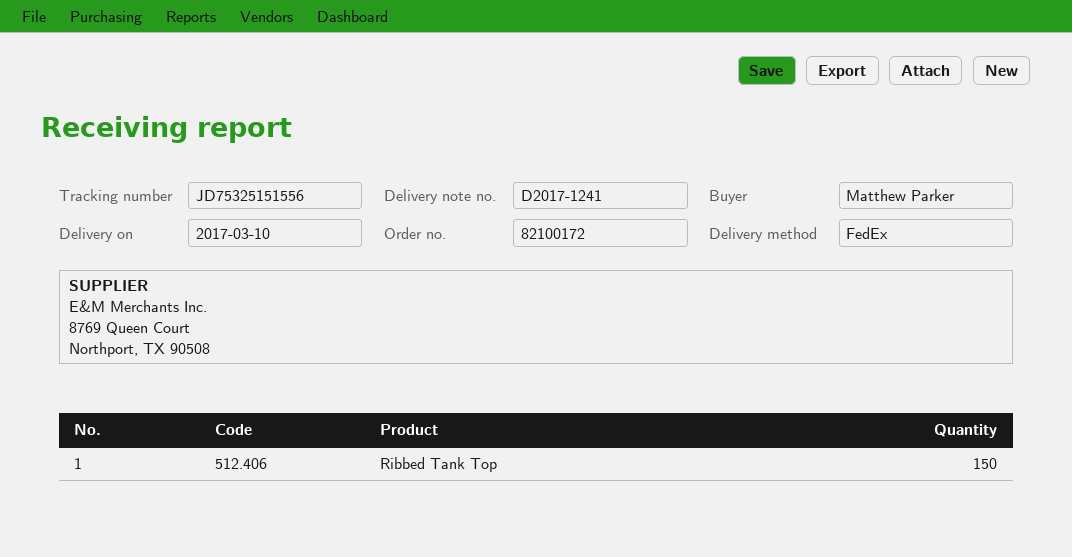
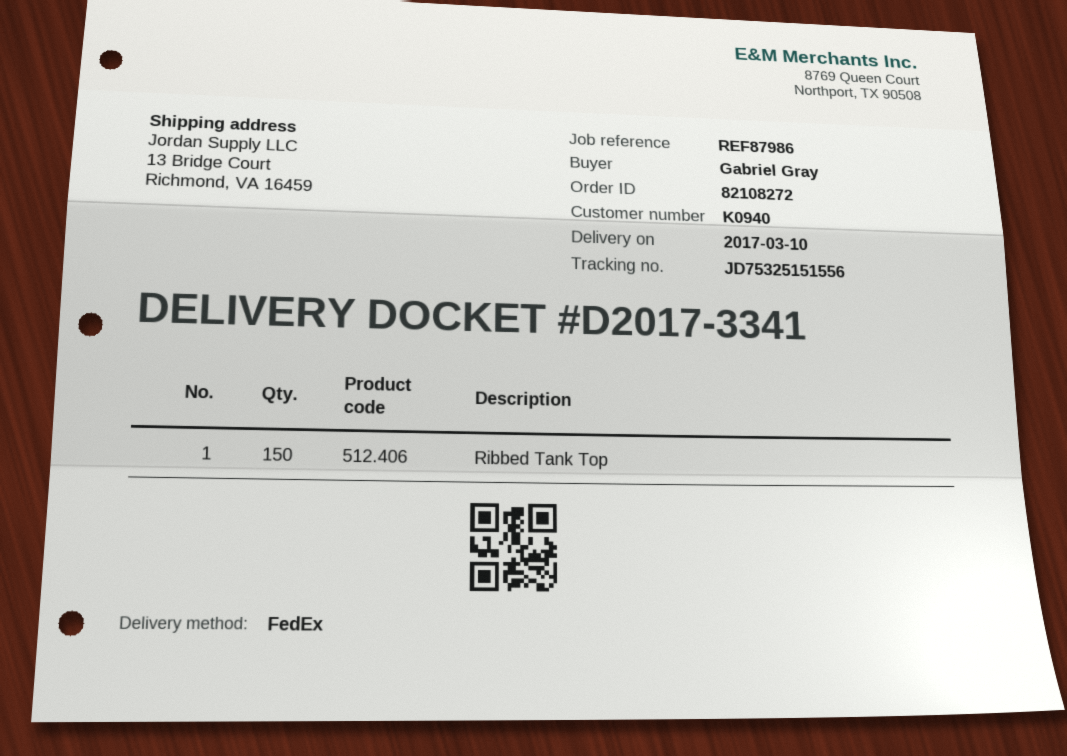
order number: 82100172 -> 82108272
delivery note number: D2017-1241 -> D2017-3341
ordered by: Matthew Parker -> Gabriel Gray

